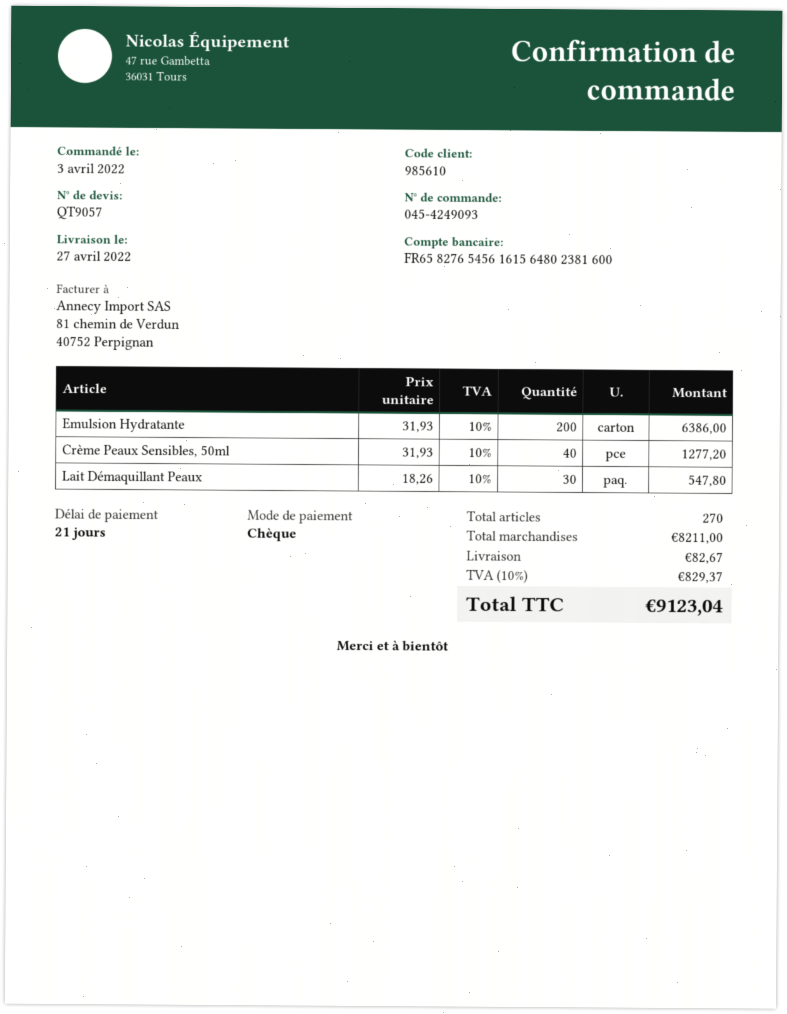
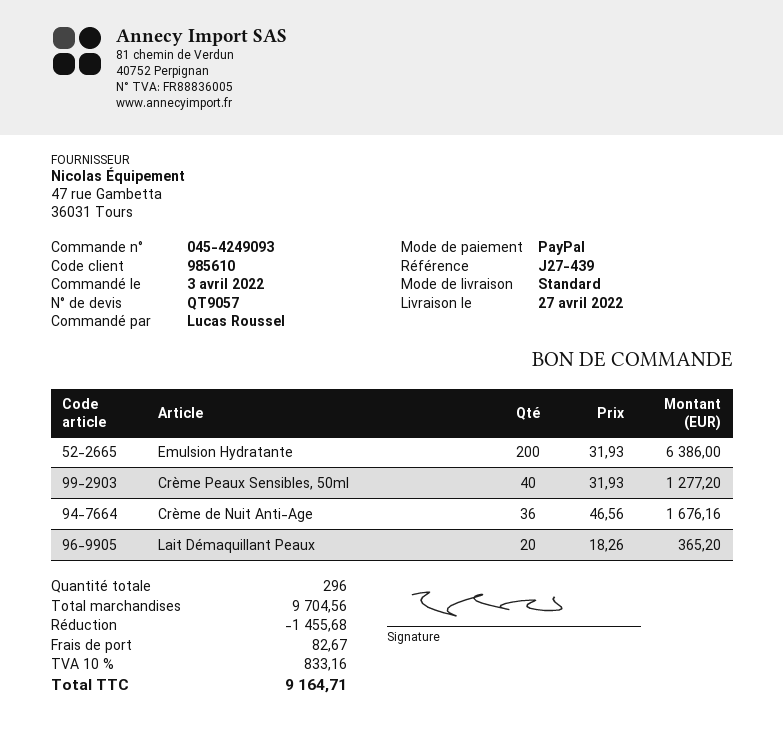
payment method: cheque -> PayPal
Lait Démaquillant Peaux: 30 x 18.26 = 547.80 -> 20 x 18.26 = 365.20
Crème de Nuit Anti-Age: none -> 36 x 46.56 = 1676.16
total quantity: 270 -> 296
subtotal: 8211.00 -> 9704.56
discount: none -> 1455.68
tax: 10% = 829.37 -> 10% = 833.16
total: 9123.04 -> 9164.71

